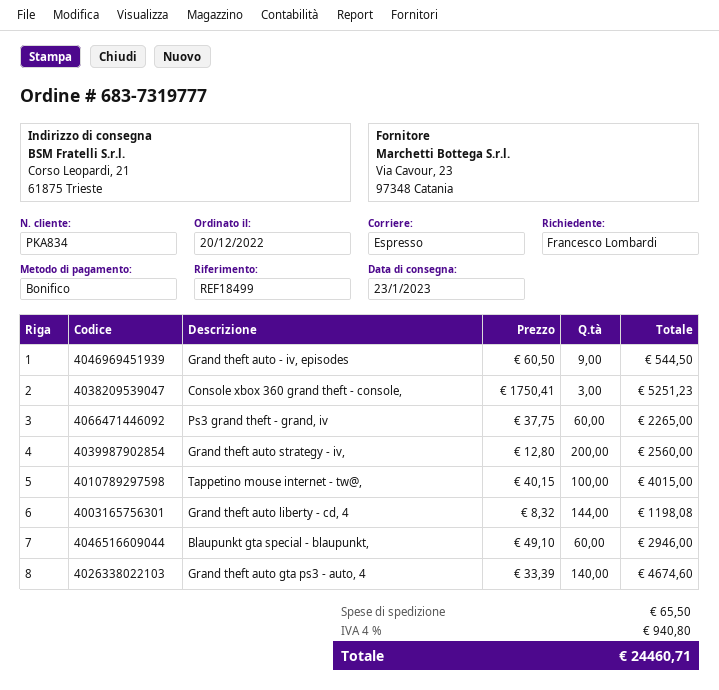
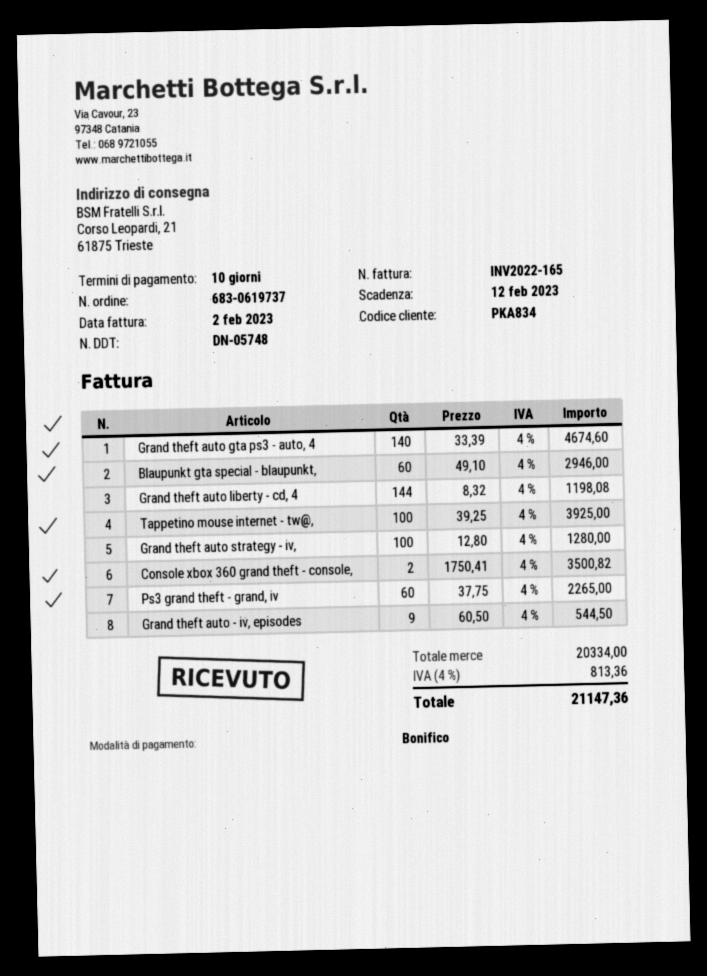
order number: 683-7319777 -> 683-0619737
Console xbox 360 grand theft - console,: 3 x 1750.41 = 5251.23 -> 2 x 1750.41 = 3500.82
Grand theft auto strategy - iv,: 200 x 12.80 = 2560.00 -> 100 x 12.80 = 1280.00
Tappetino mouse internet - tw@,: 100 x 40.15 = 4015.00 -> 100 x 39.25 = 3925.00
shipping: 65.50 -> none
tax: 4% = 940.80 -> 4% = 813.36
total: 24460.71 -> 21147.36

